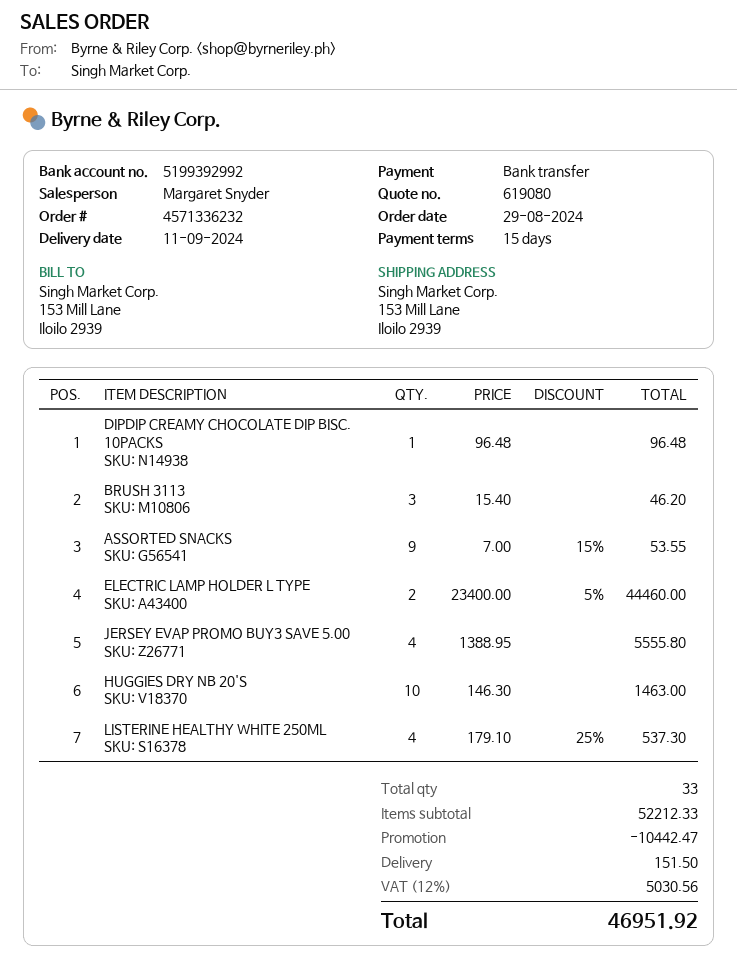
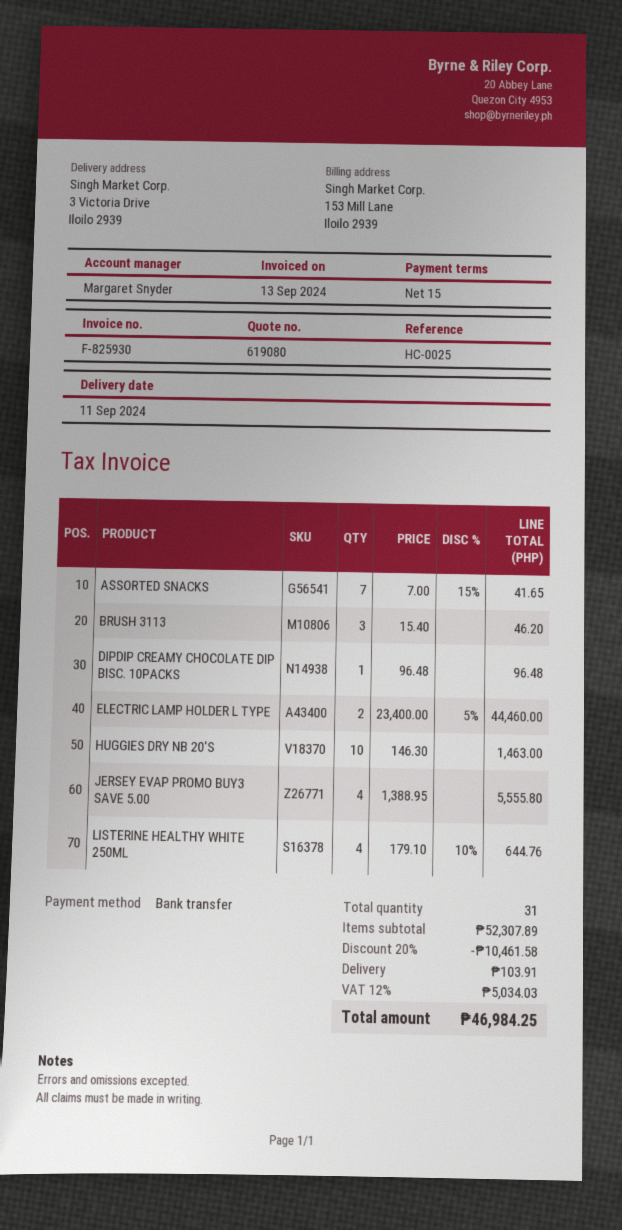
ship to: 153 Mill Lane, Iloilo 2939 -> 3 Victoria Drive, Iloilo 2939
ASSORTED SNACKS: 9 x 7.00 - 15% = 53.55 -> 7 x 7.00 - 15% = 41.65
LISTERINE HEALTHY WHITE 250ML: 4 x 179.10 - 25% = 537.30 -> 4 x 179.10 - 10% = 644.76
total quantity: 33 -> 31
subtotal: 52212.33 -> 52307.89
discount: 10442.47 -> 10461.58
shipping: 151.50 -> 103.91
tax: 12% = 5030.56 -> 12% = 5034.03
total: 46951.92 -> 46984.25

